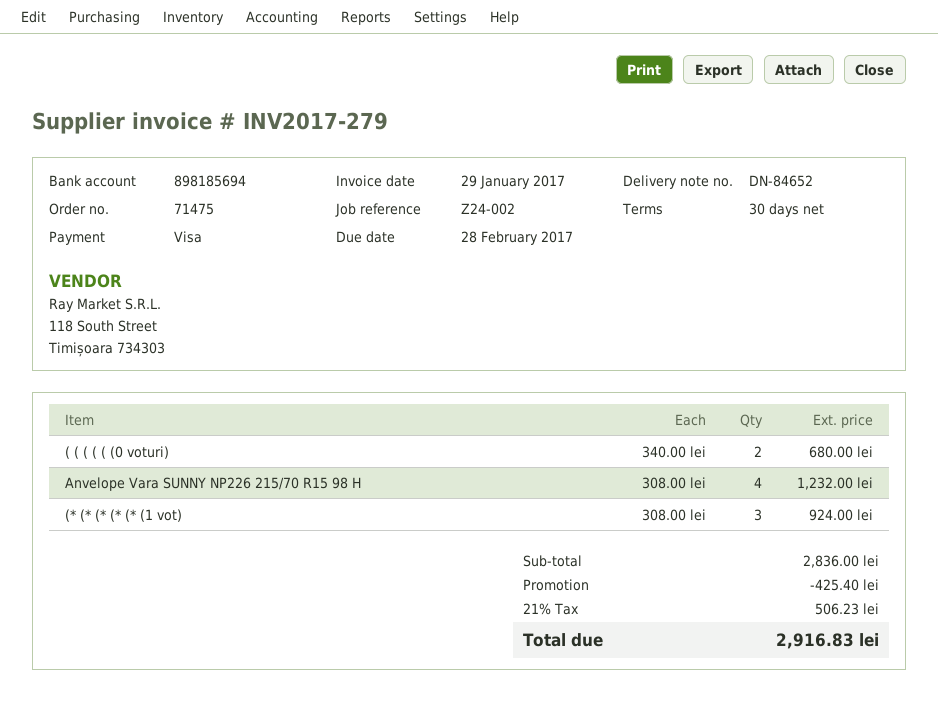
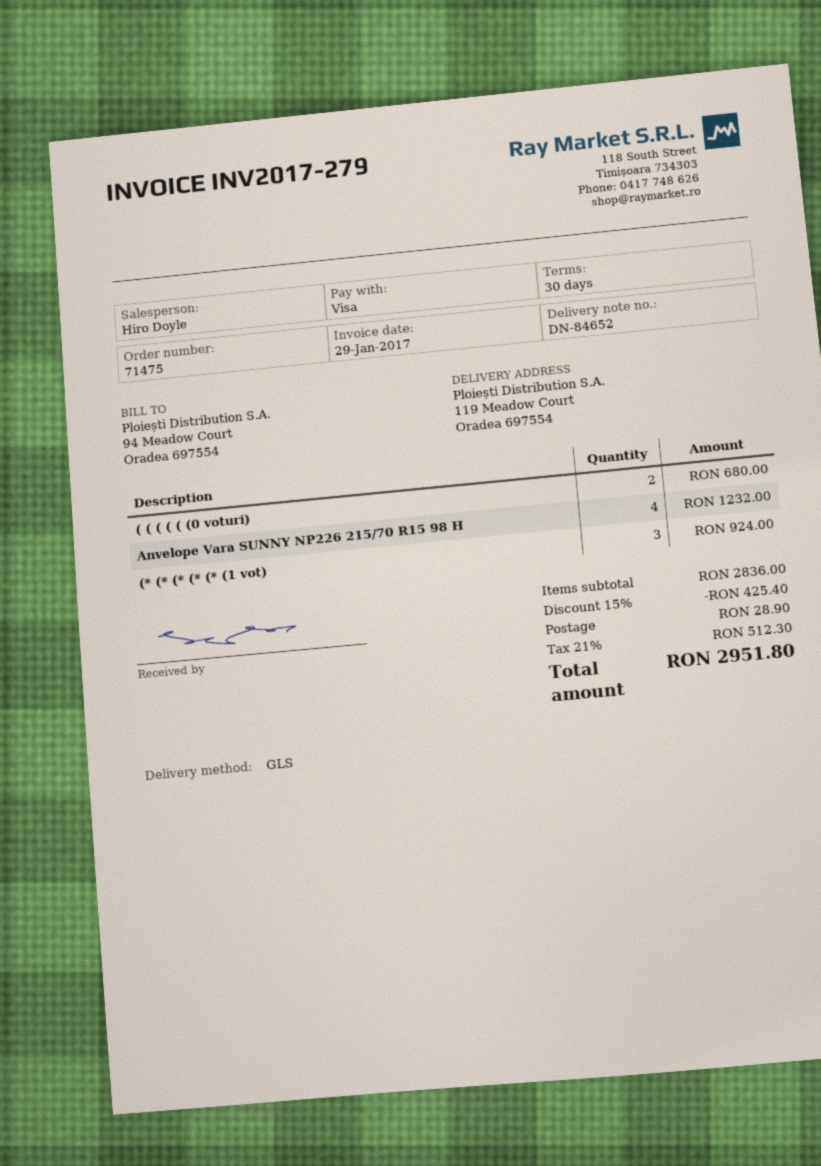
shipping: none -> 28.90
tax: 21% = 506.23 -> 21% = 512.30
total: 2916.83 -> 2951.80

